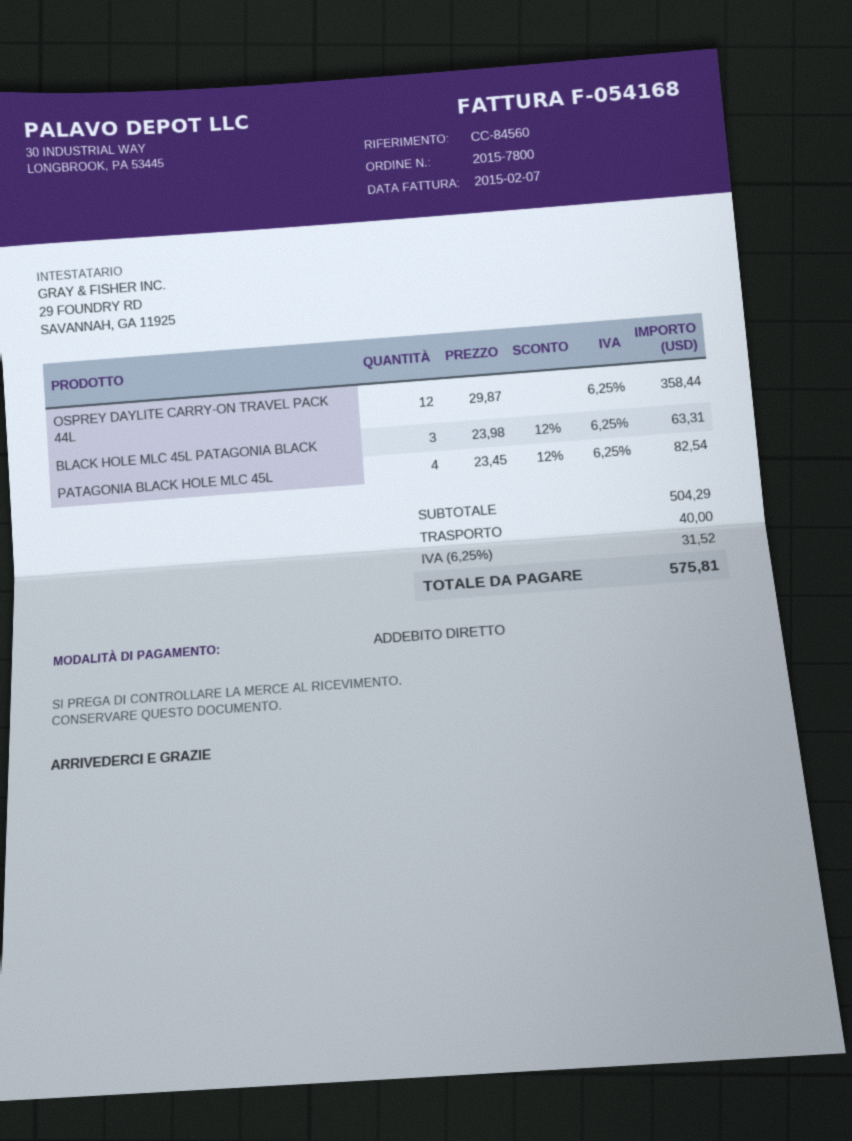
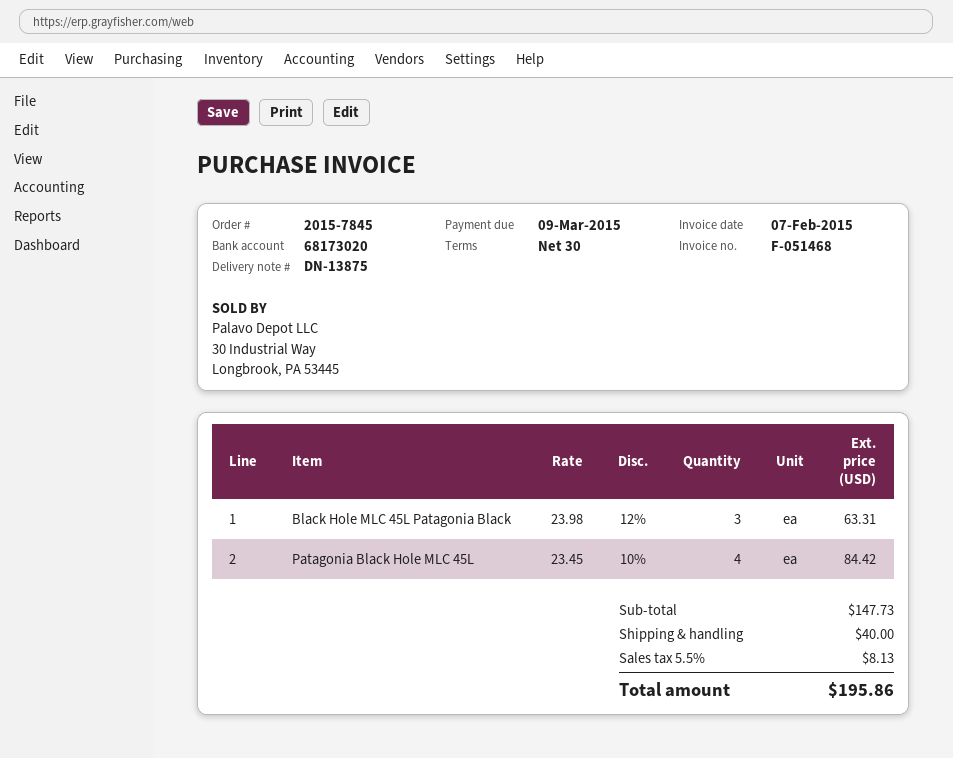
order number: 2015-7800 -> 2015-7845
invoice number: F-054168 -> F-051468
OSPREY DAYLITE CARRY-ON TRAVEL PACK 44L: 12 x 29.87 = 358.44 -> none
PATAGONIA BLACK HOLE MLC 45L: 4 x 23.45 - 12% = 82.54 -> 4 x 23.45 - 10% = 84.42
subtotal: 504.29 -> 147.73
tax: 6.25% = 31.52 -> 5.5% = 8.13
total: 575.81 -> 195.86

